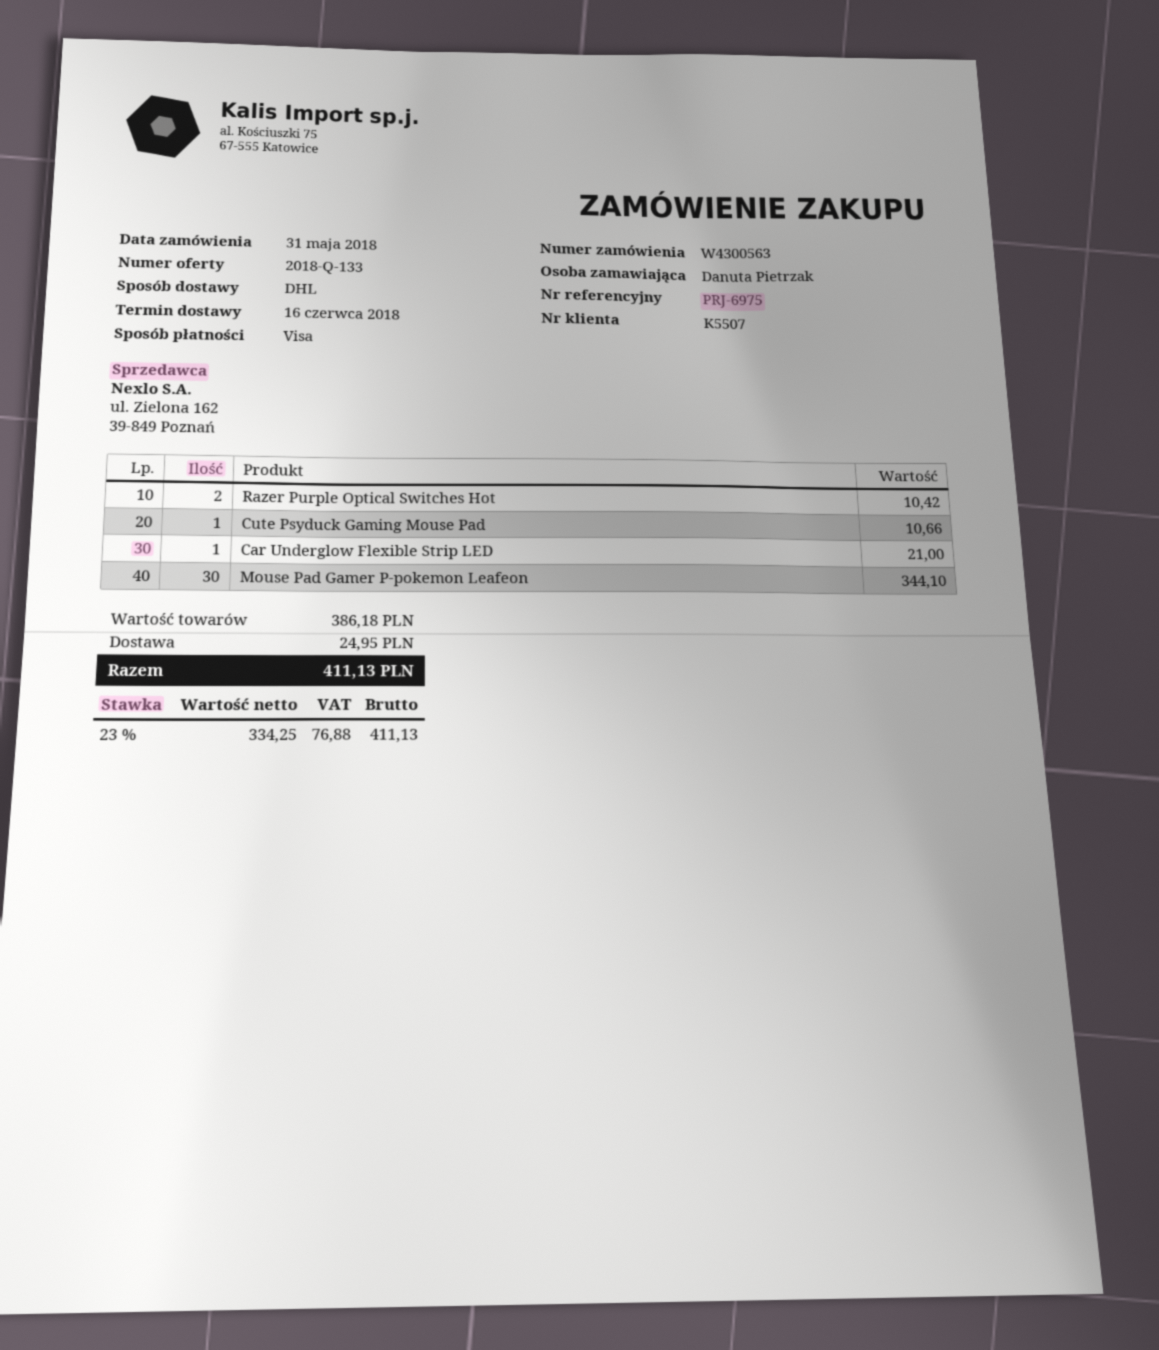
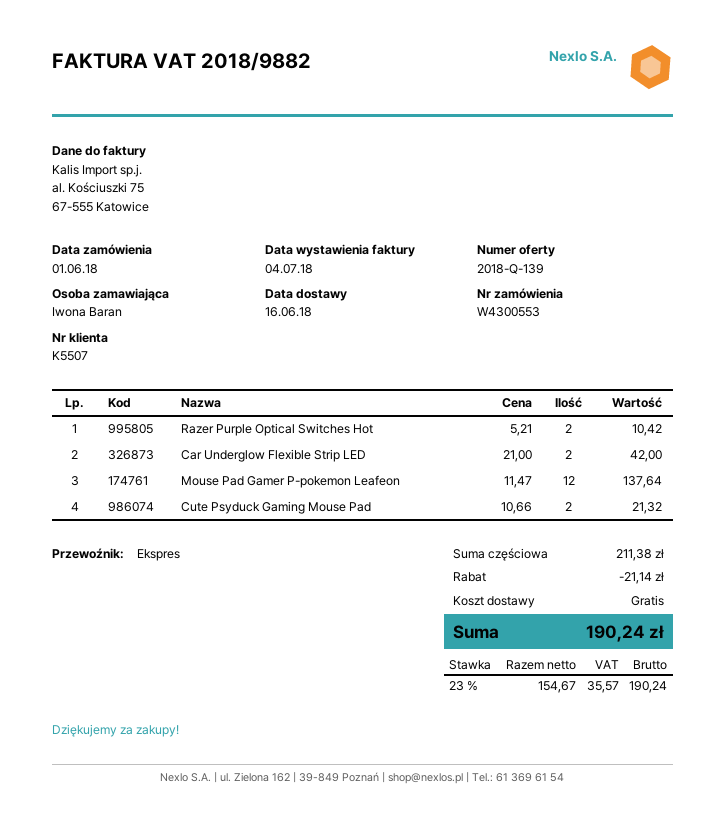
quote number: 2018-Q-133 -> 2018-Q-139
order number: W4300563 -> W4300553
order date: 2018-05-31 -> 2018-06-01
ordered by: Danuta Pietrzak -> Iwona Baran
shipping method: DHL -> express
Cute Psyduck Gaming Mouse Pad: 1 for 10.66 -> 2 for 21.32
Car Underglow Flexible Strip LED: 1 for 21.00 -> 2 for 42.00
Mouse Pad Gamer P-pokemon Leafeon: 30 for 344.10 -> 12 for 137.64
subtotal: 386.18 -> 211.38
discount: none -> 21.14
shipping: 24.95 -> 0.00
net: 334.25 -> 154.67
tax: 23% = 76.88 -> 23% = 35.57
total: 411.13 -> 190.24

